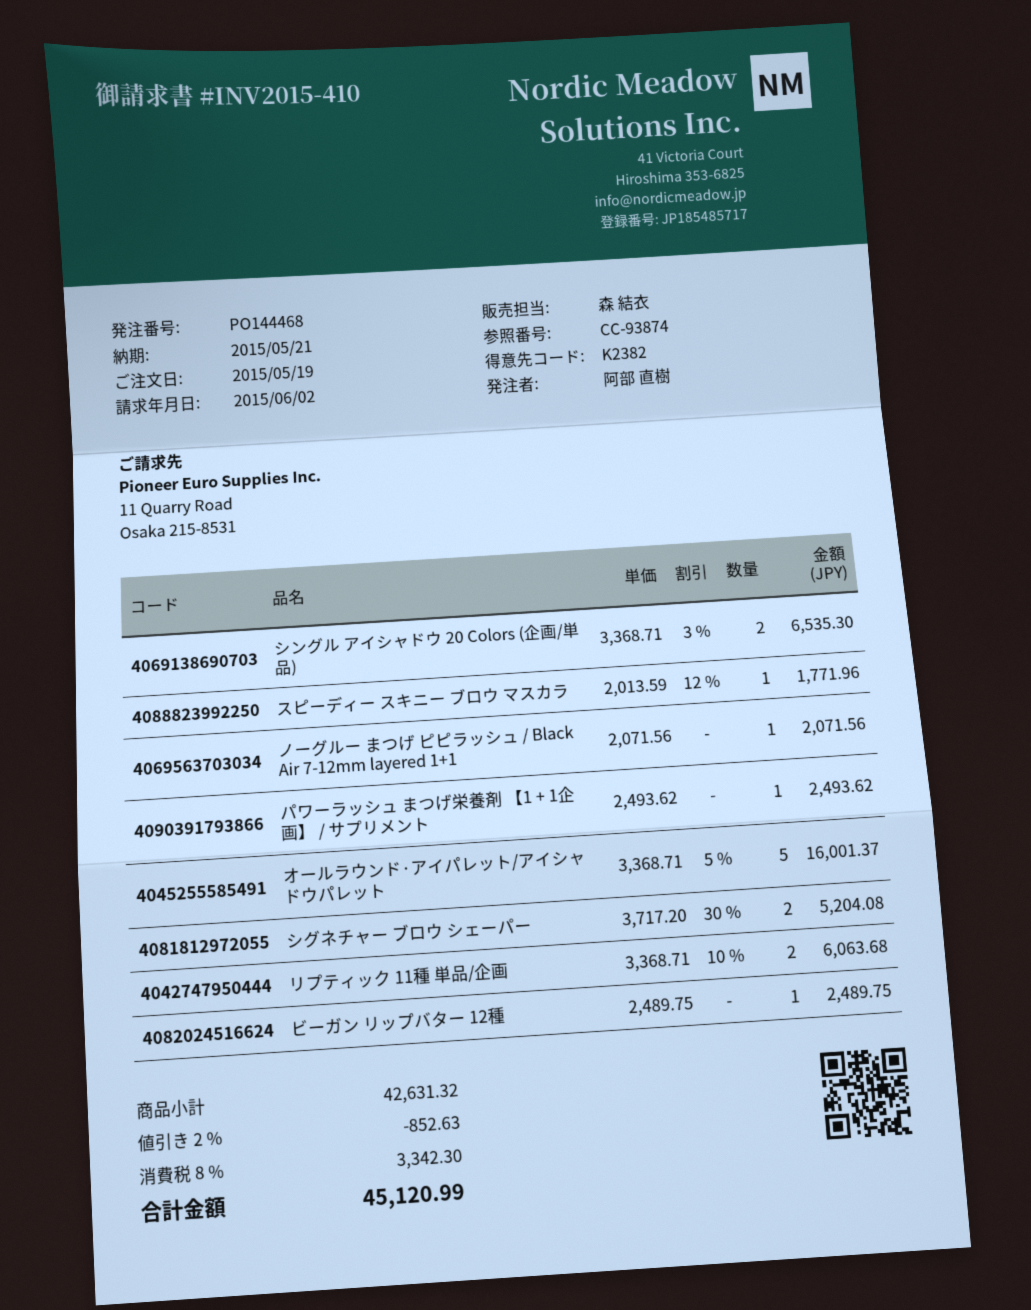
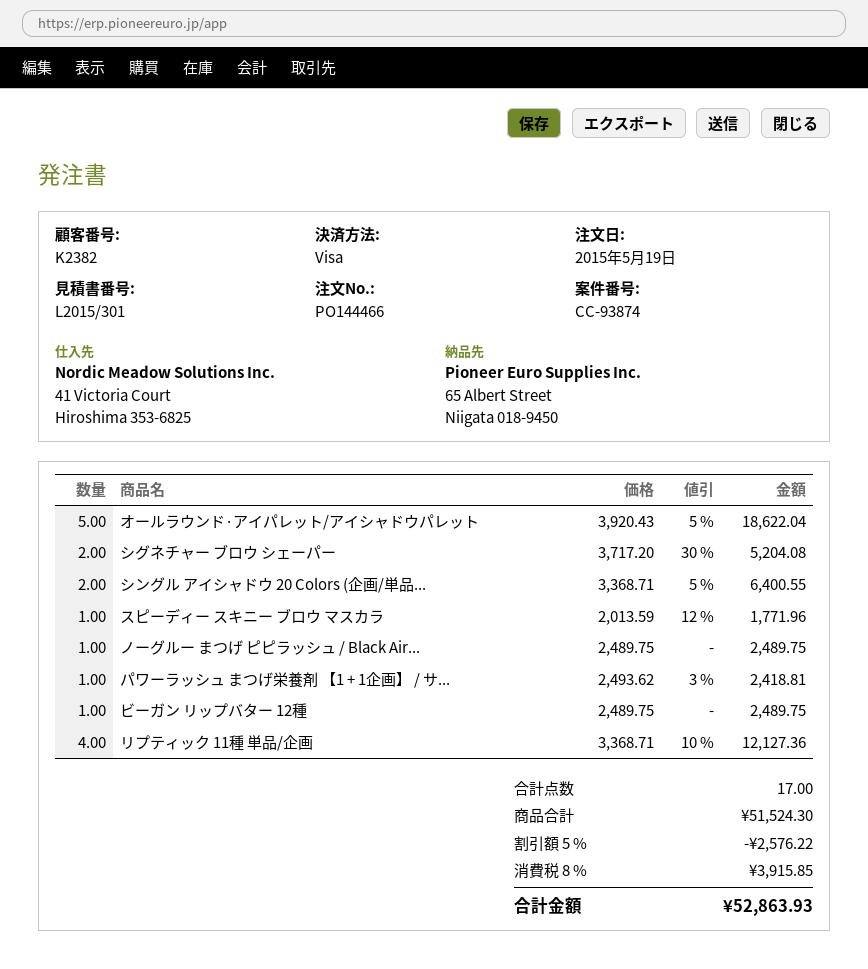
order number: PO144468 -> PO144466
シングル アイシャドウ 20 Colors (企画/単品): 2 x 3368.71 - 3% = 6535.30 -> 2 x 3368.71 - 5% = 6400.55
ノーグルー まつげ ピピラッシュ / Black Air 7-12mm layered 1+1: 1 x 2071.56 = 2071.56 -> 1 x 2489.75 = 2489.75
パワーラッシュ まつげ栄養剤 【1 + 1企画】 / サプリメント: 1 x 2493.62 = 2493.62 -> 1 x 2493.62 - 3% = 2418.81
オールラウンド·アイパレット/アイシャドウパレット: 5 x 3368.71 - 5% = 16001.37 -> 5 x 3920.43 - 5% = 18622.04
リプティック 11種 単品/企画: 2 x 3368.71 - 10% = 6063.68 -> 4 x 3368.71 - 10% = 12127.36
subtotal: 42631.32 -> 51524.30
discount: 2% = 852.63 -> 5% = 2576.22
tax: 8% = 3342.30 -> 8% = 3915.85
total: 45120.99 -> 52863.93

